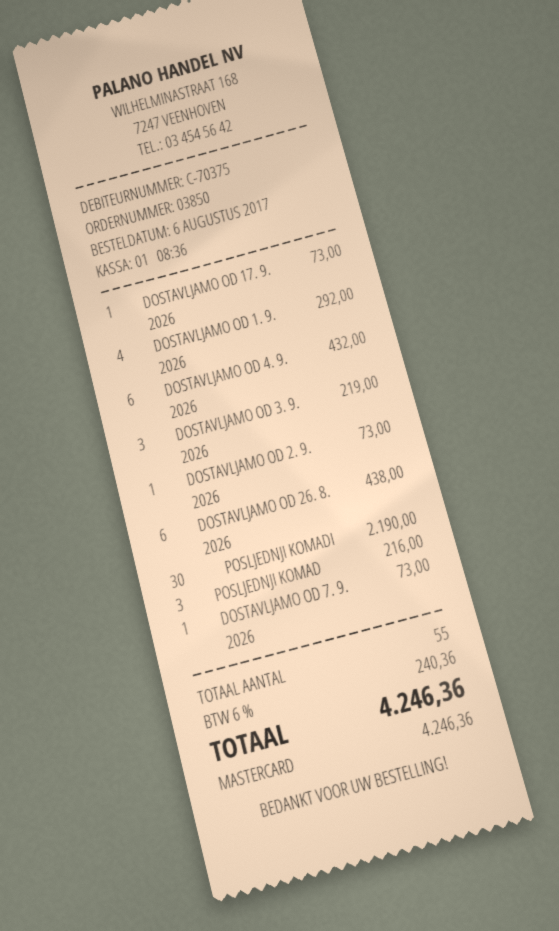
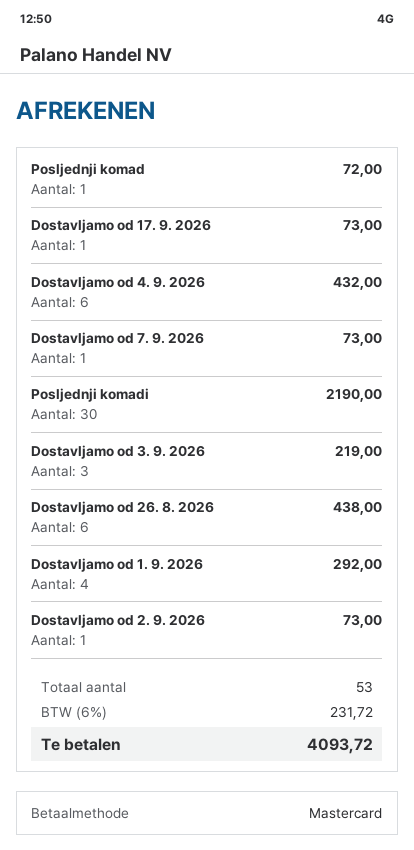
POSLJEDNJI KOMAD: 3 for 216.00 -> 1 for 72.00
total quantity: 55 -> 53
tax: 6% = 240.36 -> 6% = 231.72
total: 4246.36 -> 4093.72

